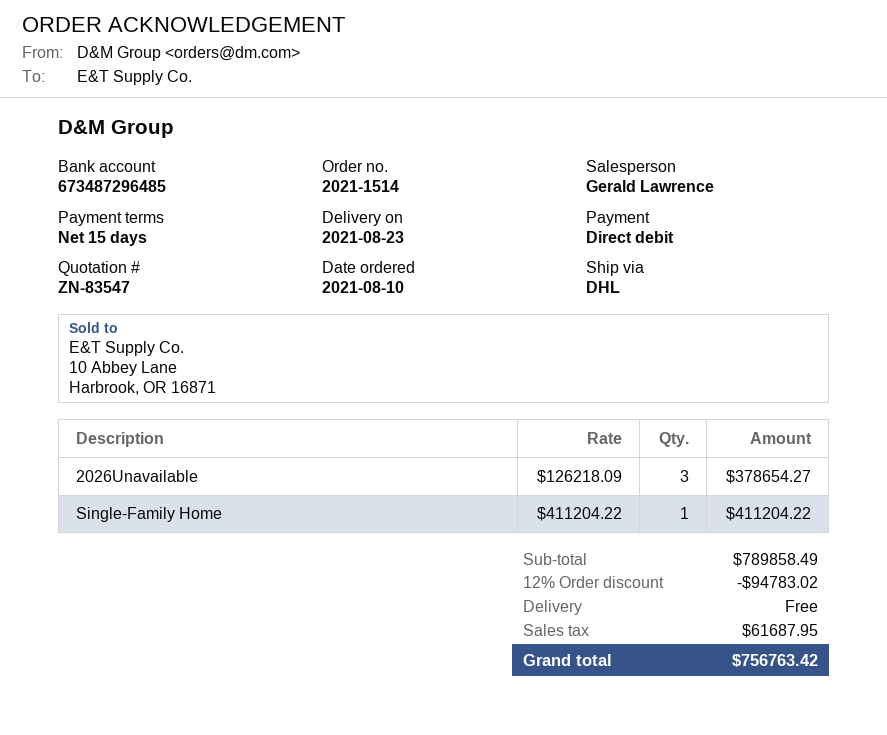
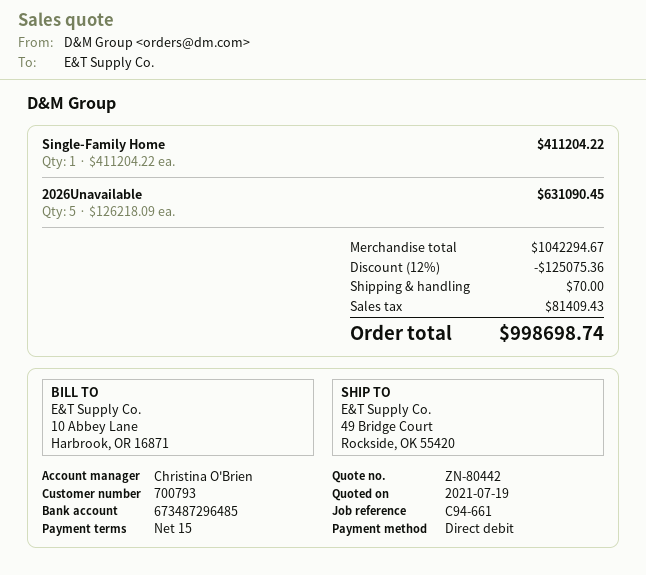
quote number: ZN-83547 -> ZN-80442
sales rep: Gerald Lawrence -> Christina O'Brien
2026Unavailable: 3 x 126218.09 = 378654.27 -> 5 x 126218.09 = 631090.45
subtotal: 789858.49 -> 1042294.67
discount: 12% = 94783.02 -> 12% = 125075.36
shipping: 0.00 -> 70.00
tax: 61687.95 -> 81409.43
total: 756763.42 -> 998698.74

